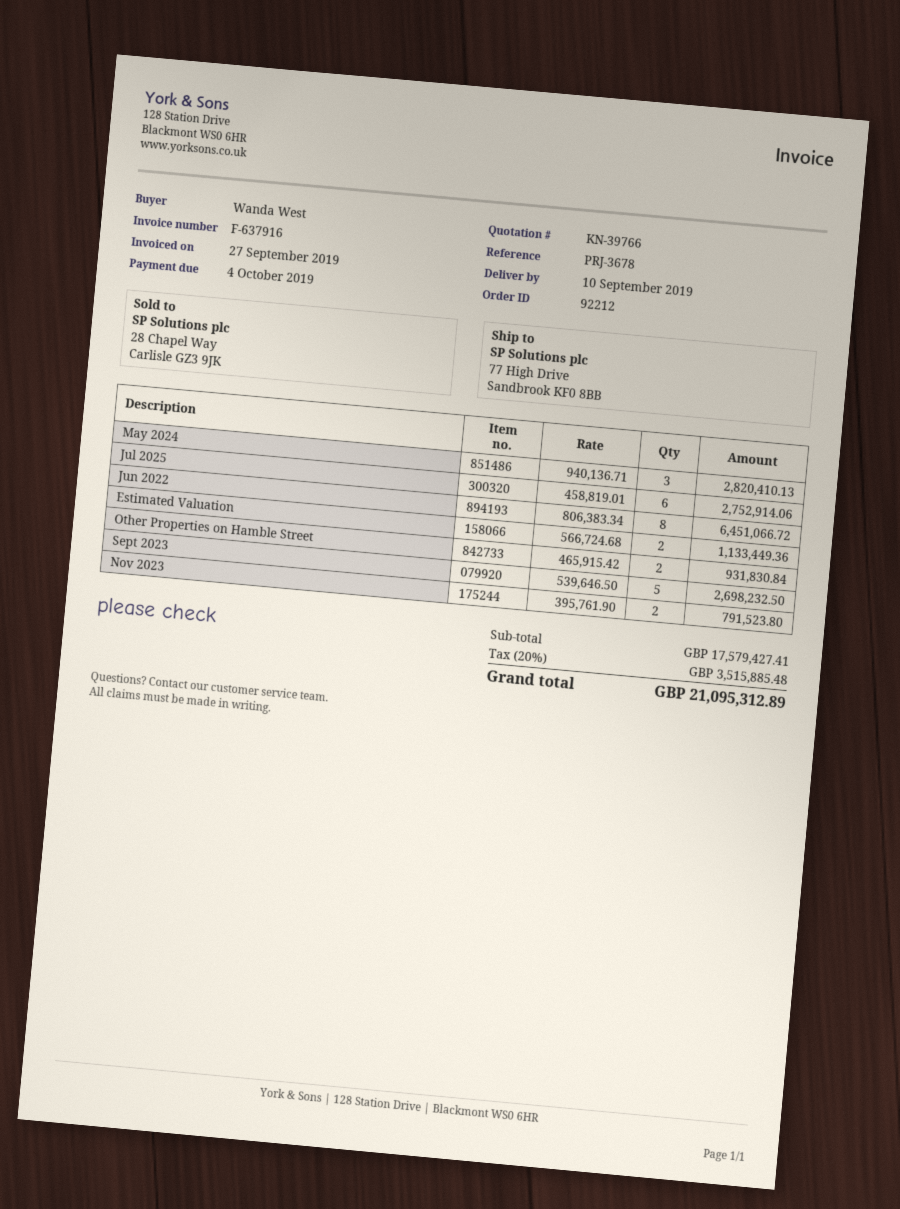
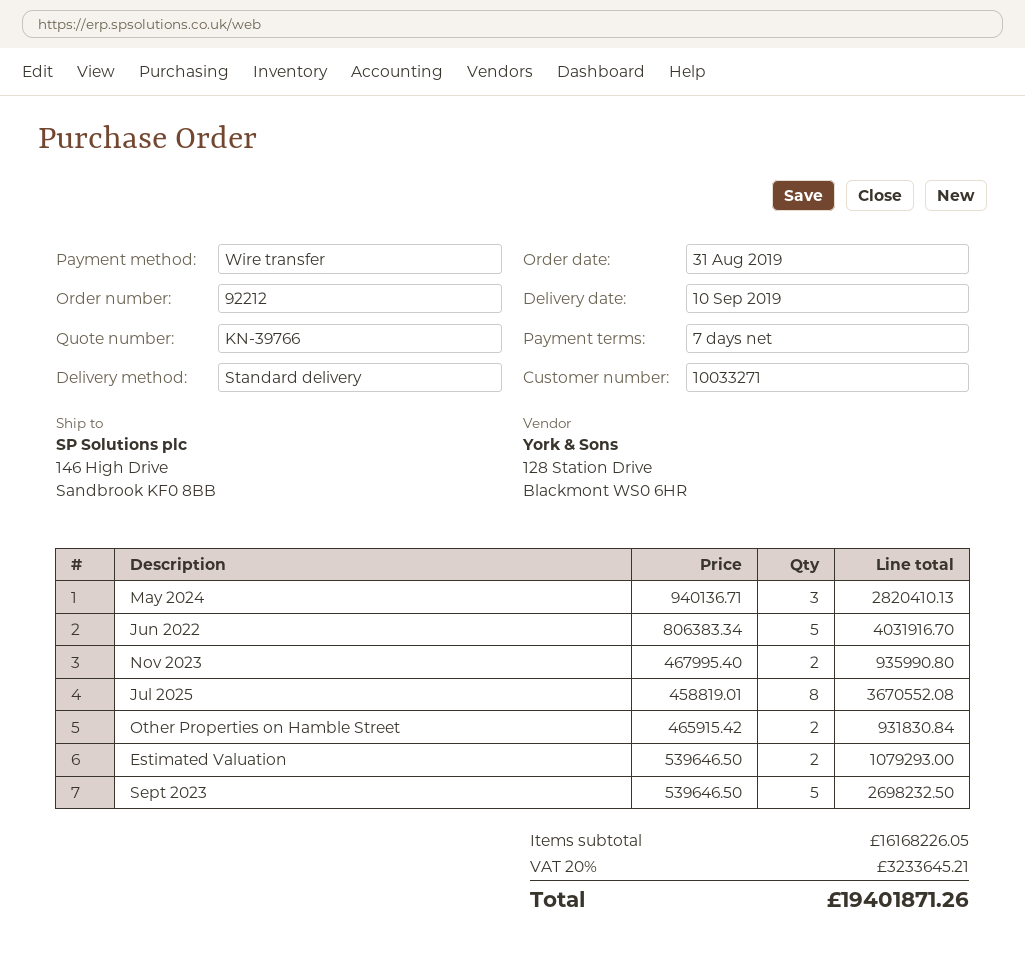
ship to: 77 High Drive, Sandbrook KF0 8BB -> 146 High Drive, Sandbrook KF0 8BB
Jul 2025: 6 x 458819.01 = 2752914.06 -> 8 x 458819.01 = 3670552.08
Jun 2022: 8 x 806383.34 = 6451066.72 -> 5 x 806383.34 = 4031916.70
Estimated Valuation: 2 x 566724.68 = 1133449.36 -> 2 x 539646.50 = 1079293.00
Nov 2023: 2 x 395761.90 = 791523.80 -> 2 x 467995.40 = 935990.80
subtotal: 17579427.41 -> 16168226.05
tax: 20% = 3515885.48 -> 20% = 3233645.21
total: 21095312.89 -> 19401871.26

